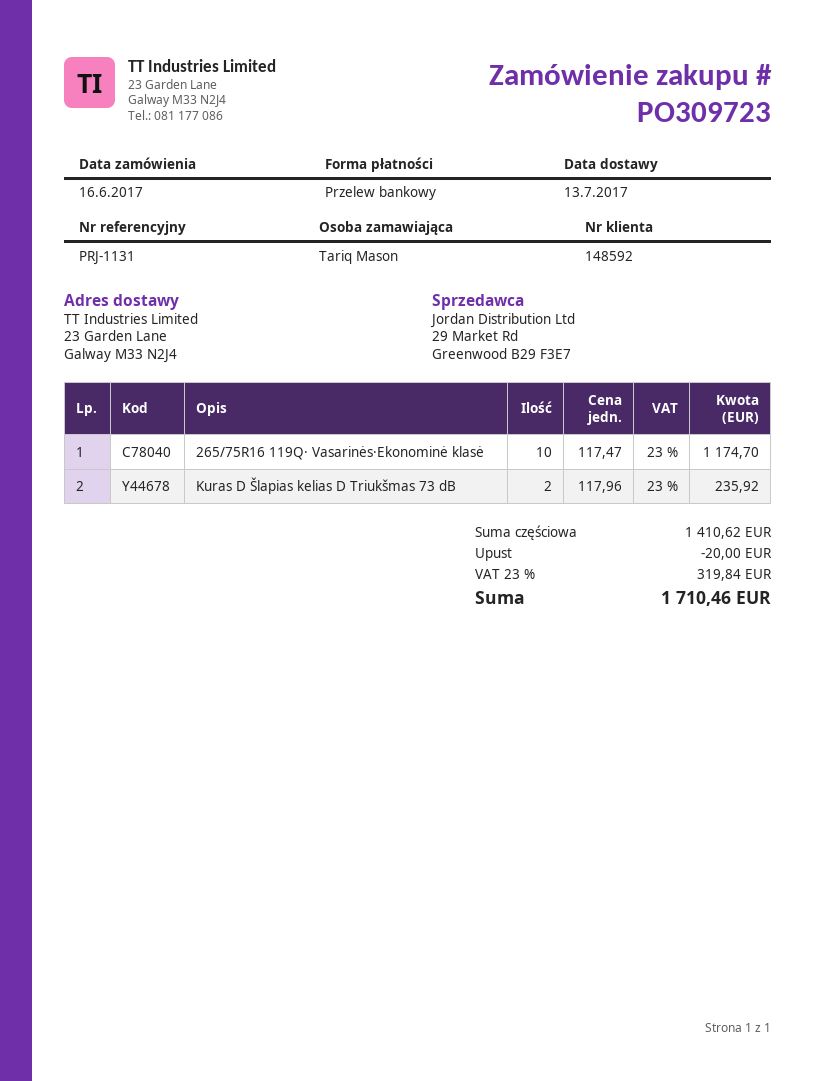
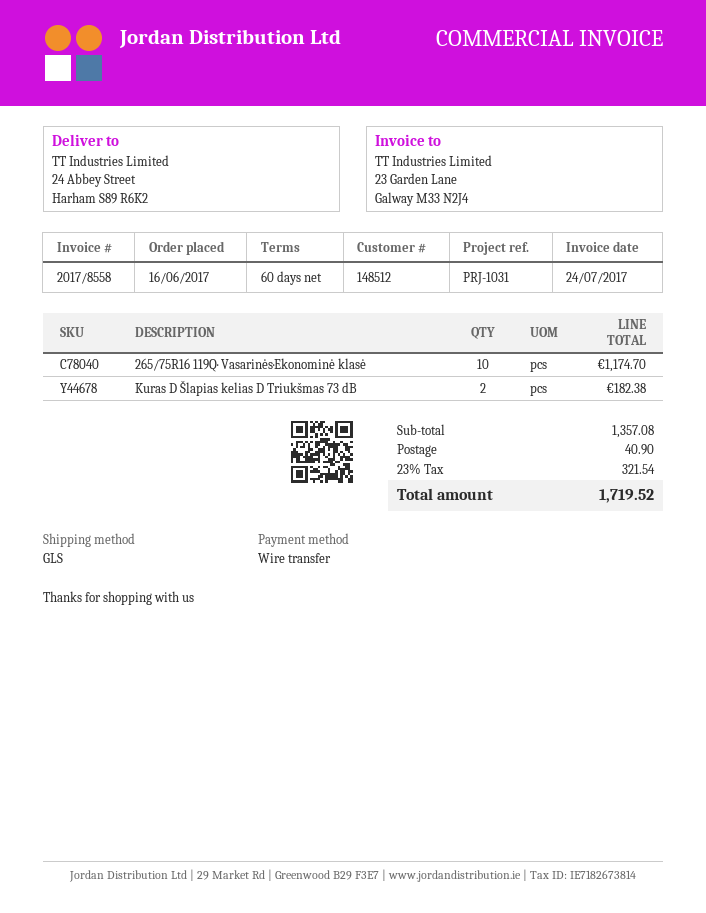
customer number: 148592 -> 148512
reference: PRJ-1131 -> PRJ-1031
ship to: 23 Garden Lane, Galway M33 N2J4 -> 24 Abbey Street, Harham S89 R6K2
Kuras D Šlapias kelias D Triukšmas 73 dB: 2 for 235.92 -> 2 for 182.38
subtotal: 1410.62 -> 1357.08
discount: 20.00 -> none
shipping: none -> 40.90
tax: 23% = 319.84 -> 23% = 321.54
total: 1710.46 -> 1719.52

